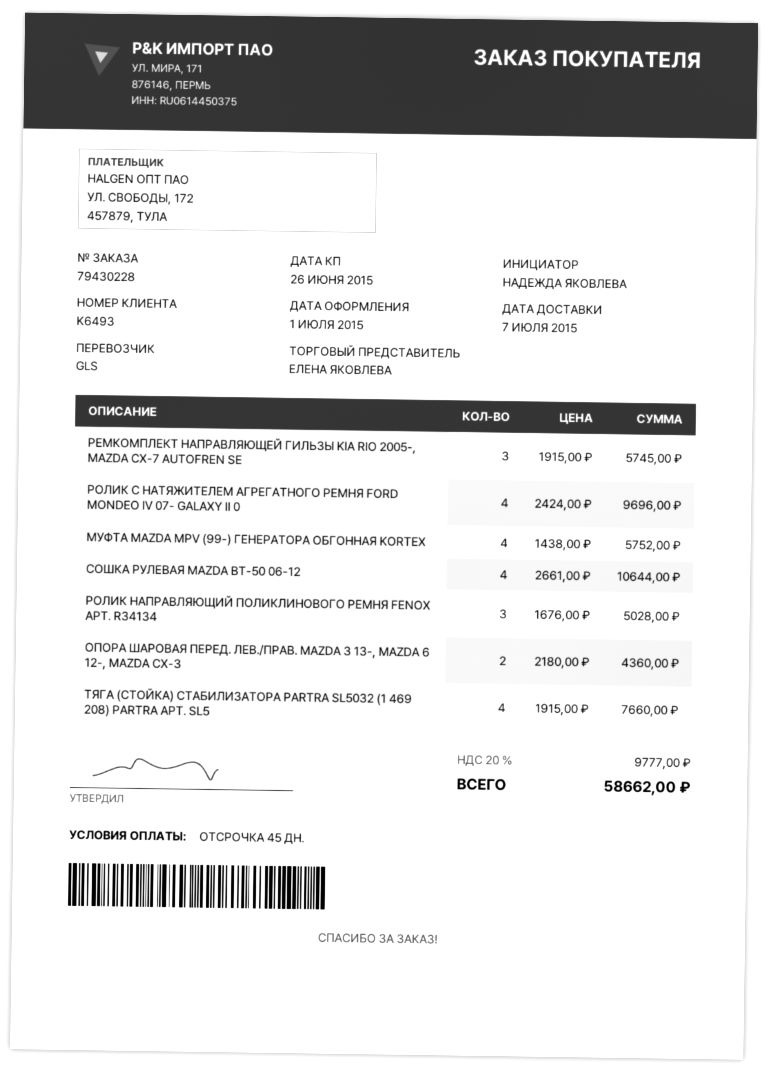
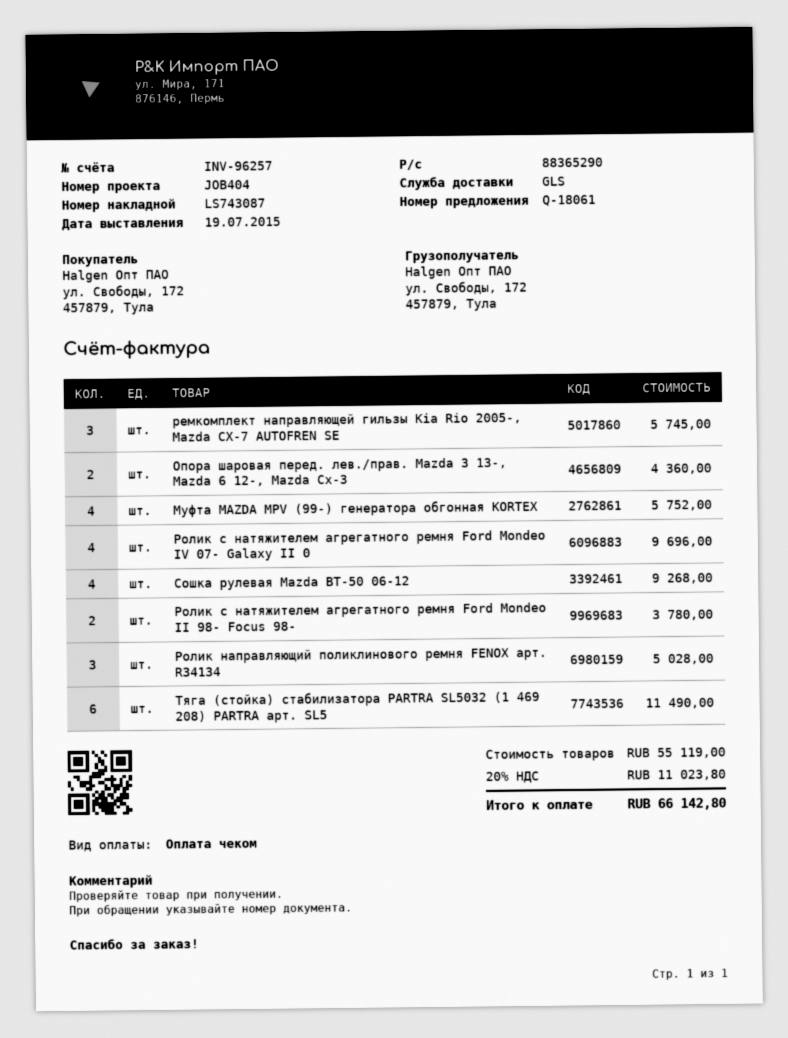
СОШКА РУЛЕВАЯ MAZDA BT-50 06-12: 4 for 10644.00 -> 4 for 9268.00
ТЯГА (СТОЙКА) СТАБИЛИЗАТОРА PARTRA SL5032 (1 469 208) PARTRA АРТ. SL5: 4 for 7660.00 -> 6 for 11490.00
Ролик с натяжителем агрегатного ремня Ford Mondeo II 98- Focus 98-: none -> 2 for 3780.00
tax: 20% = 9777.00 -> 20% = 11023.80
total: 58662.00 -> 66142.80

